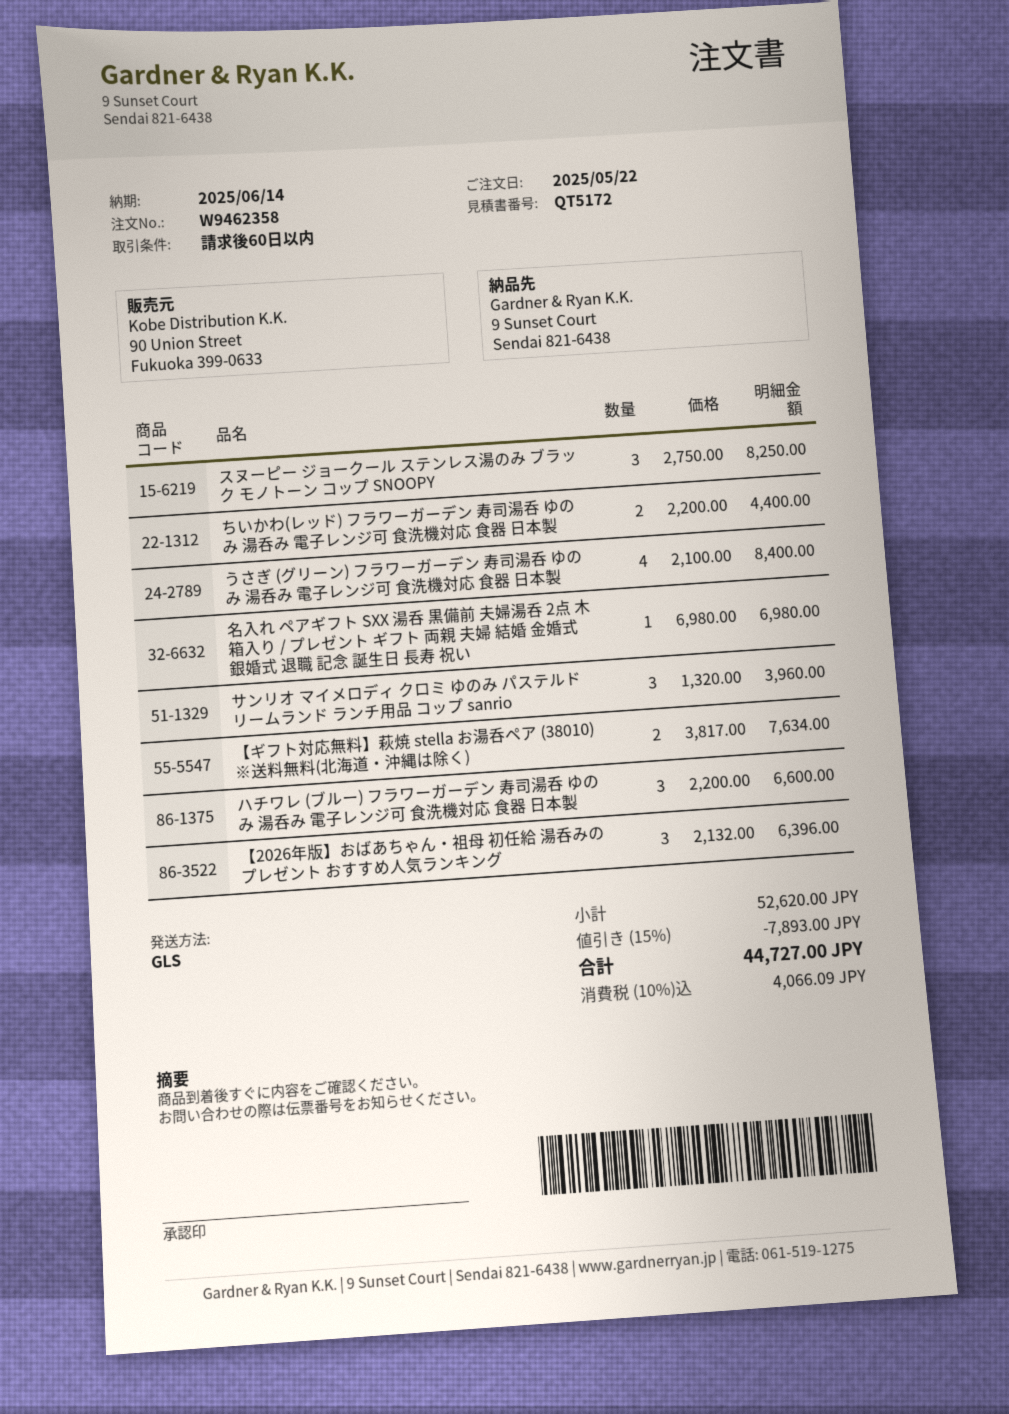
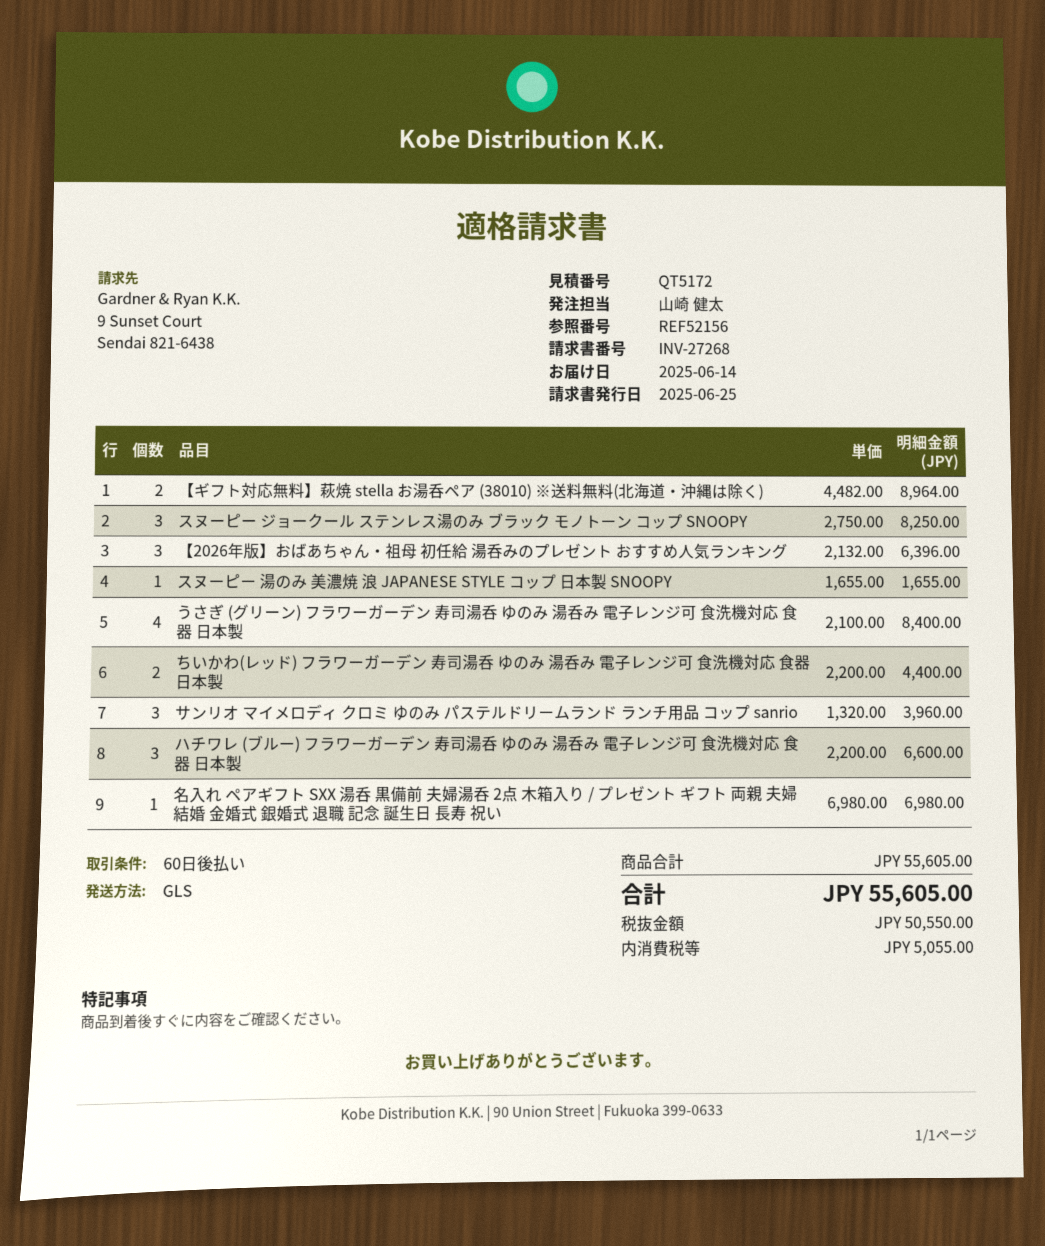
【ギフト対応無料】萩焼 stella お湯呑ペア (38010) ※送料無料(北海道・沖縄は除く): 2 x 3817.00 = 7634.00 -> 2 x 4482.00 = 8964.00
スヌーピー 湯のみ 美濃焼 浪 JAPANESE STYLE コップ 日本製 SNOOPY: none -> 1 x 1655.00 = 1655.00
subtotal: 52620.00 -> 55605.00
discount: 15% = 7893.00 -> none
tax: 4066.09 -> 5055.00
total: 44727.00 -> 55605.00

